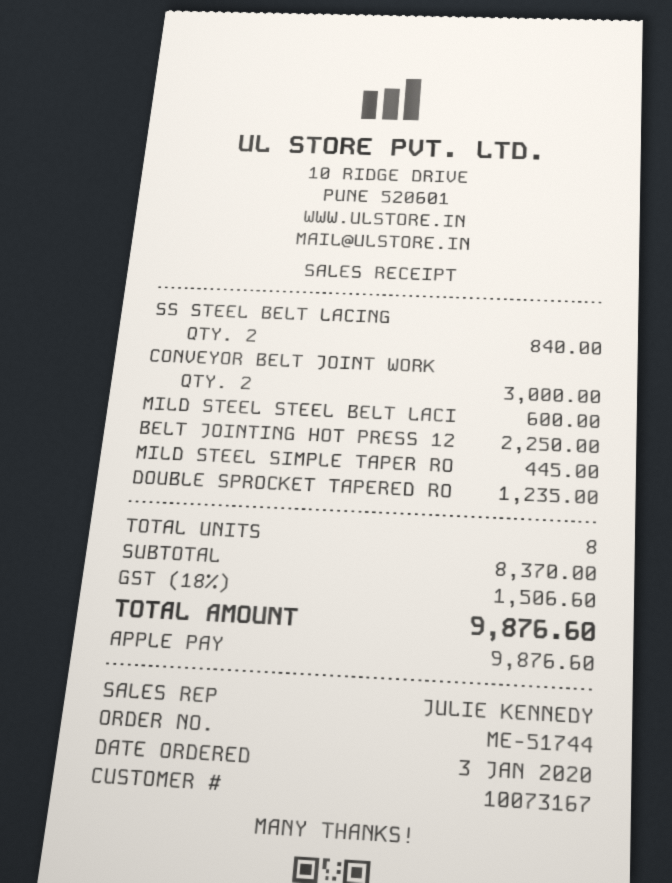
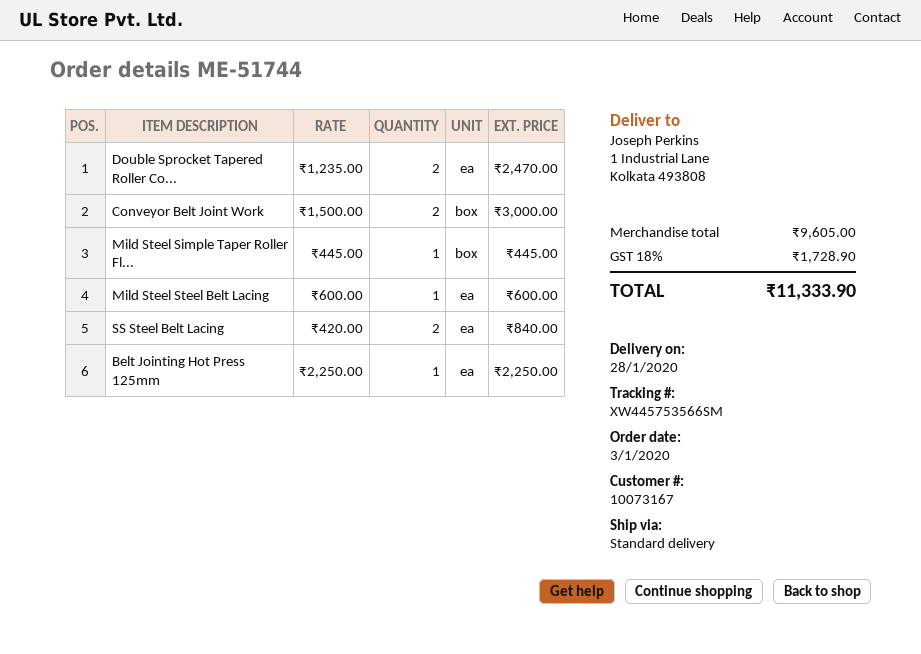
DOUBLE SPROCKET TAPERED RO: 1 for 1235.00 -> 2 for 2470.00
subtotal: 8370.00 -> 9605.00
tax: 18% = 1506.60 -> 18% = 1728.90
total: 9876.60 -> 11333.90

